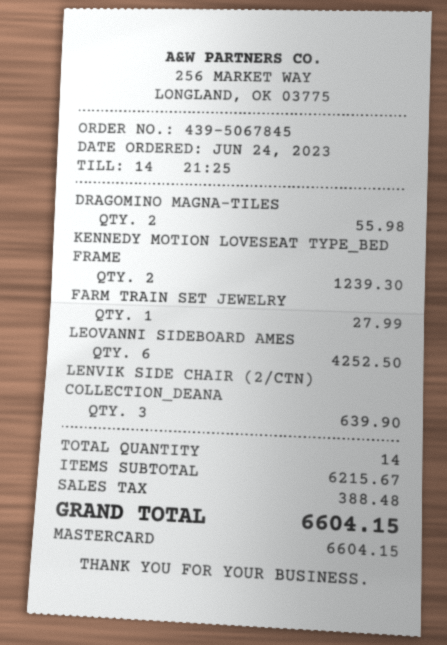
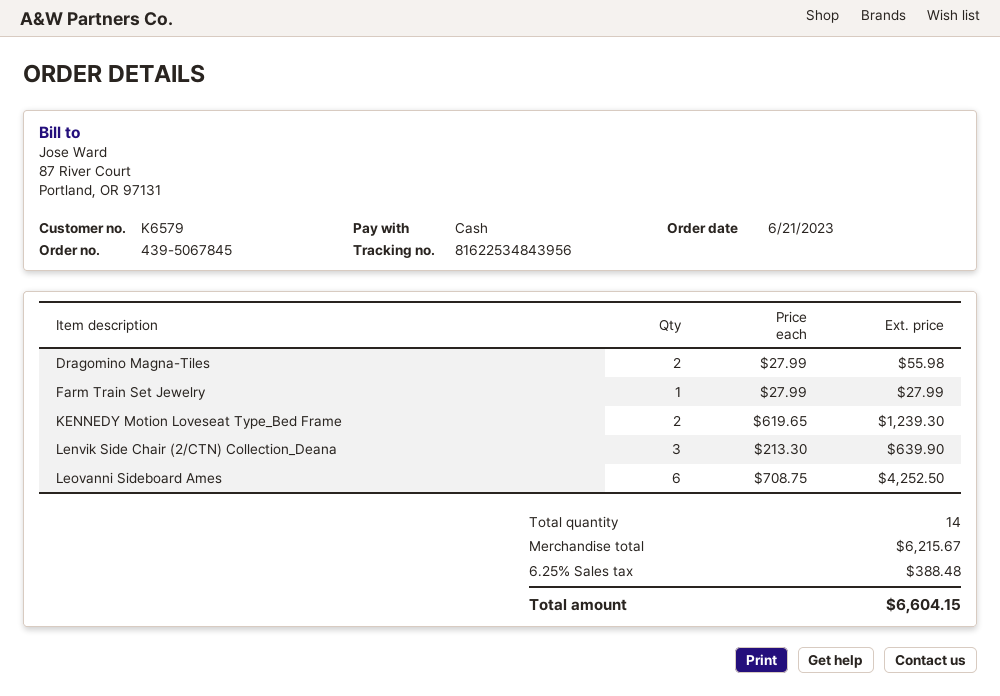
order date: 2023-06-24 -> 2023-06-21
payment method: Mastercard -> cash

